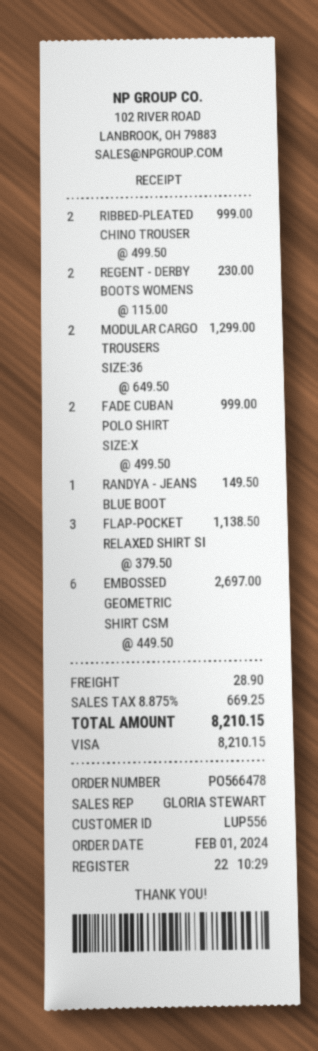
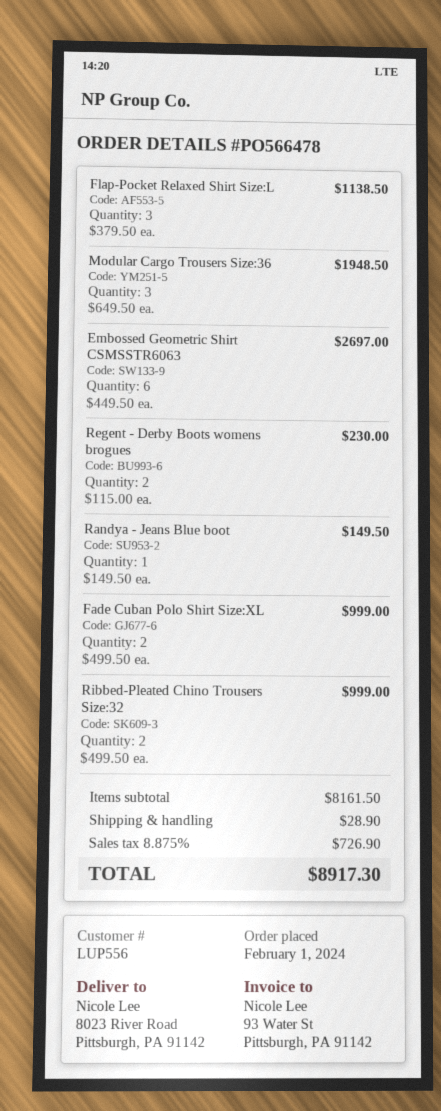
MODULAR CARGO TROUSERS SIZE:36: 2 x 649.50 = 1299.00 -> 3 x 649.50 = 1948.50
tax: 8.875% = 669.25 -> 8.875% = 726.90
total: 8210.15 -> 8917.30

